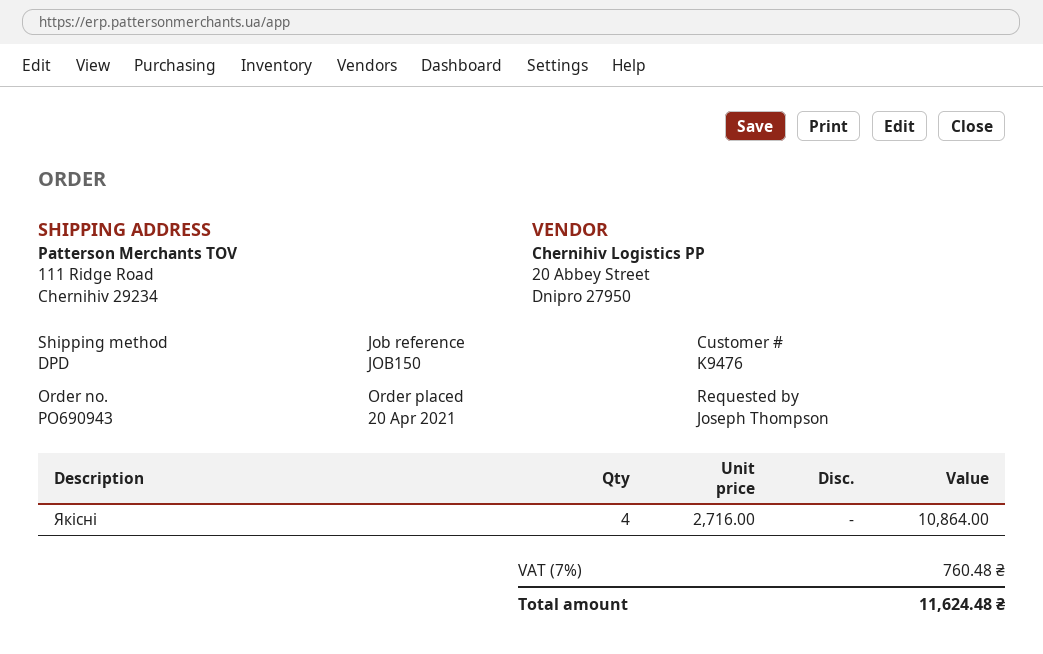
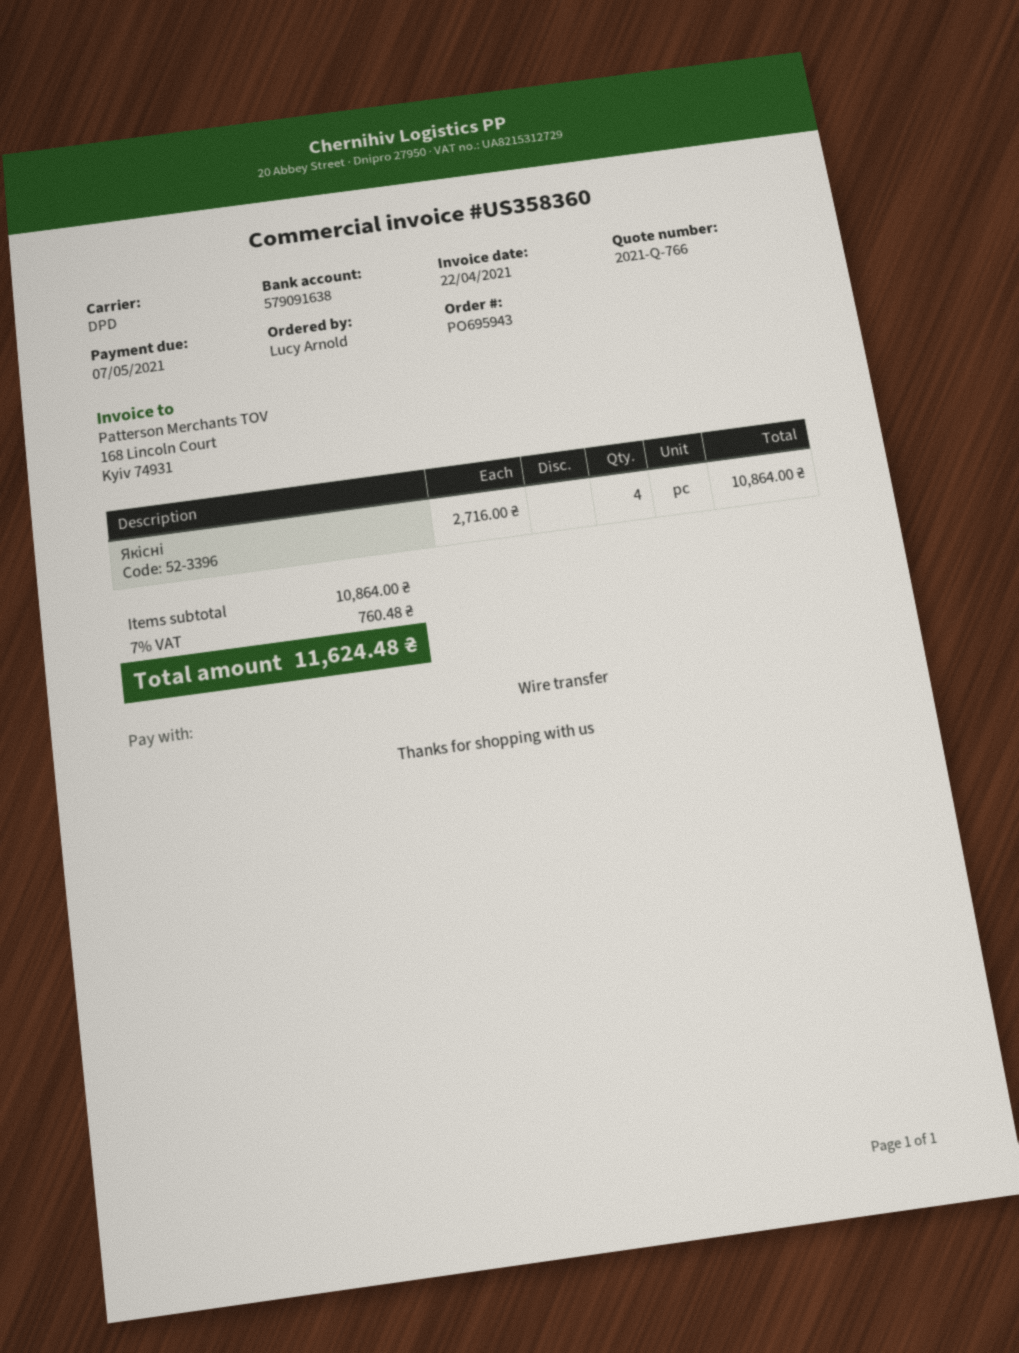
order number: PO690943 -> PO695943
ordered by: Joseph Thompson -> Lucy Arnold

